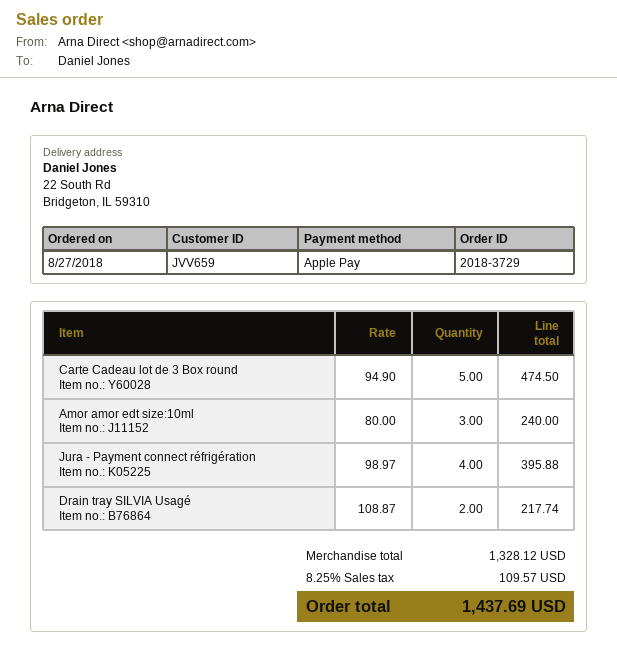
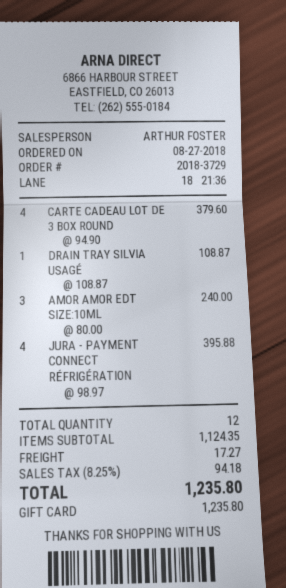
payment method: Apple Pay -> gift card
Carte Cadeau lot de 3 Box round: 5 x 94.90 = 474.50 -> 4 x 94.90 = 379.60
Drain tray SILVIA Usagé: 2 x 108.87 = 217.74 -> 1 x 108.87 = 108.87
subtotal: 1328.12 -> 1124.35
shipping: none -> 17.27
tax: 8.25% = 109.57 -> 8.25% = 94.18
total: 1437.69 -> 1235.80

